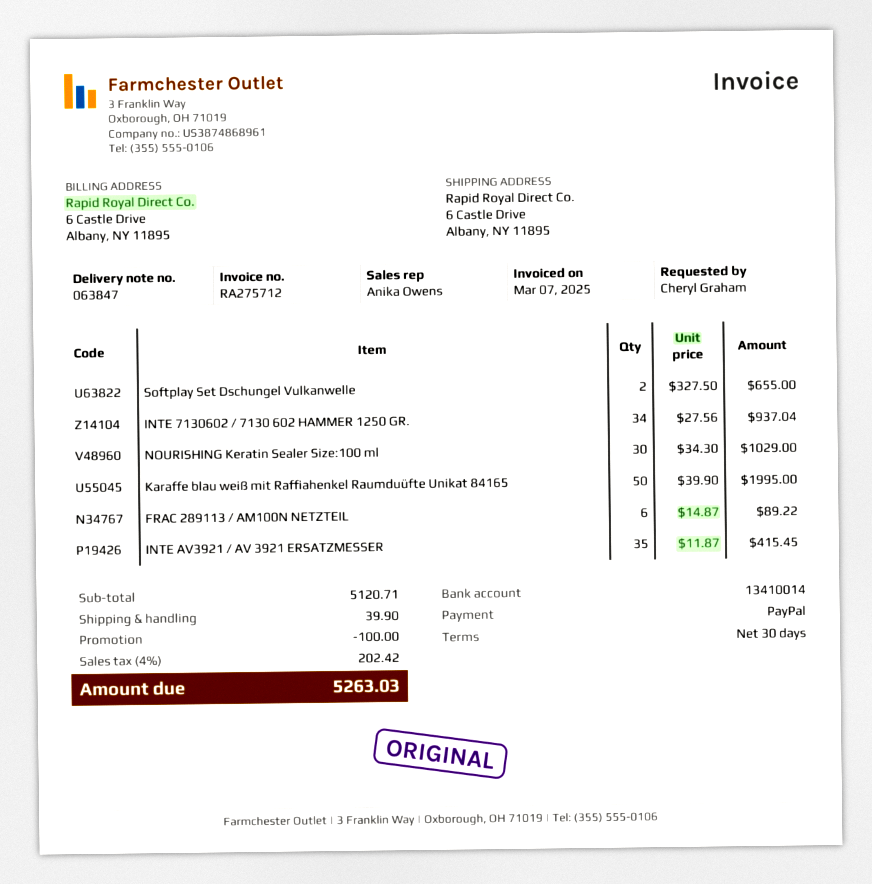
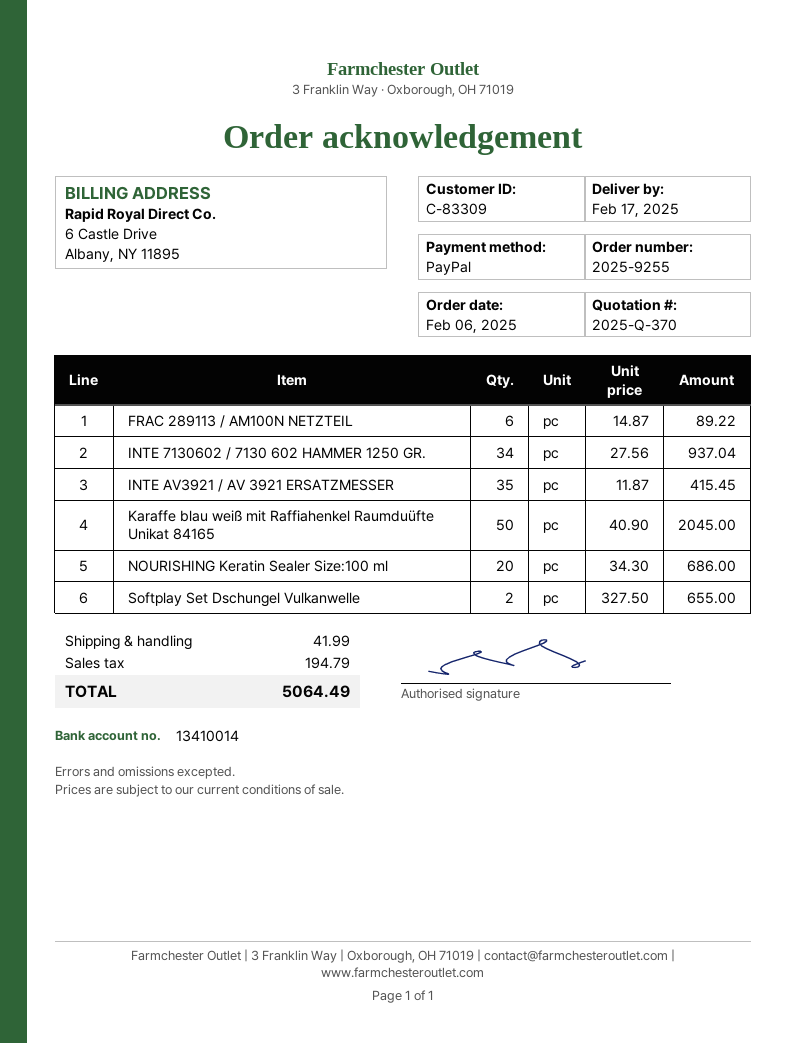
NOURISHING Keratin Sealer Size:100 ml: 30 x 34.30 = 1029.00 -> 20 x 34.30 = 686.00
Karaffe blau weiß mit Raffiahenkel Raumduüfte Unikat 84165: 50 x 39.90 = 1995.00 -> 50 x 40.90 = 2045.00
discount: 100.00 -> none
shipping: 39.90 -> 41.99
tax: 202.42 -> 194.79
total: 5263.03 -> 5064.49

